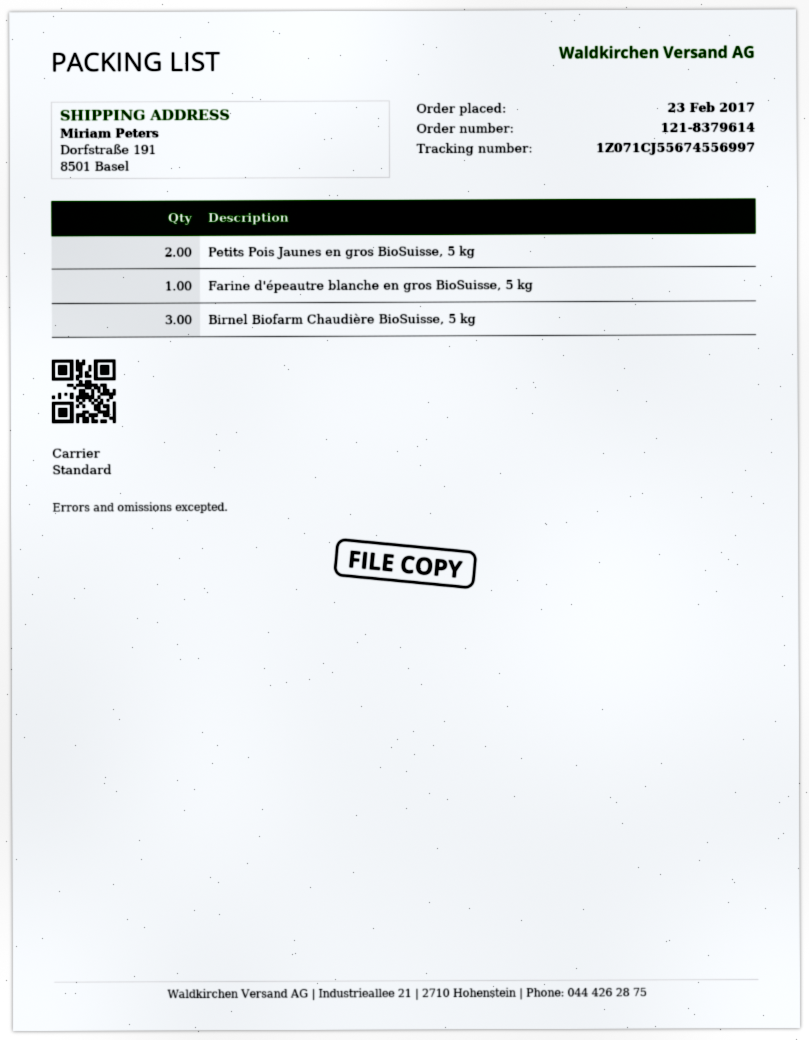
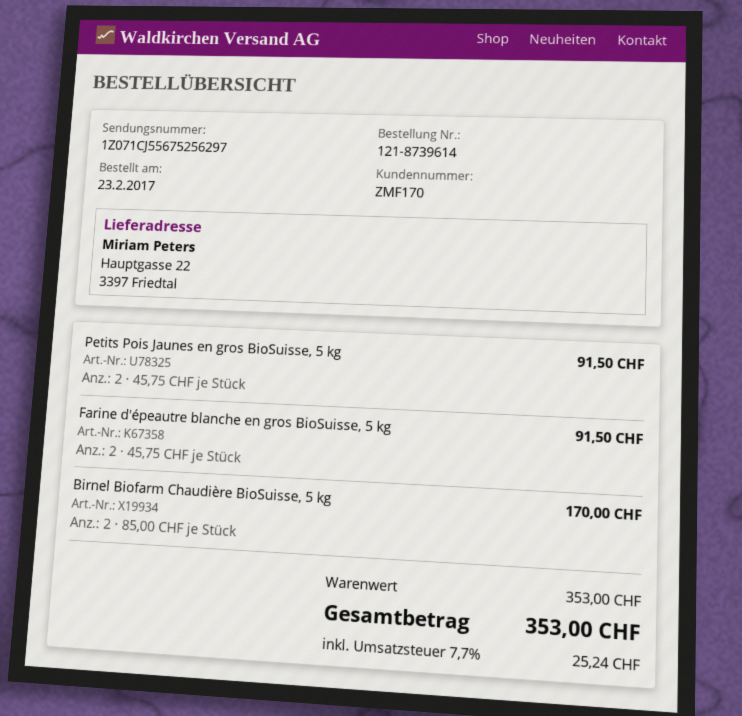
order number: 121-8379614 -> 121-8739614
tracking number: 1Z071CJ55674556997 -> 1Z071CJ55675256297
ship to: Dorfstraße 191, 8501 Basel -> Hauptgasse 22, 3397 Friedtal
Farine d'épeautre blanche en gros BioSuisse, 5 kg: 1 -> 2
Birnel Biofarm Chaudière BioSuisse, 5 kg: 3 -> 2

